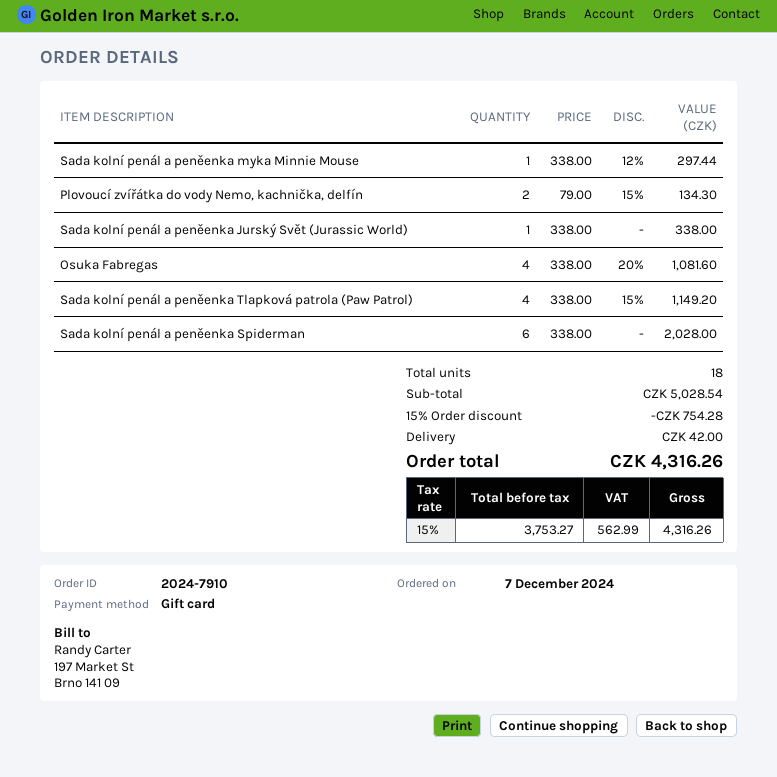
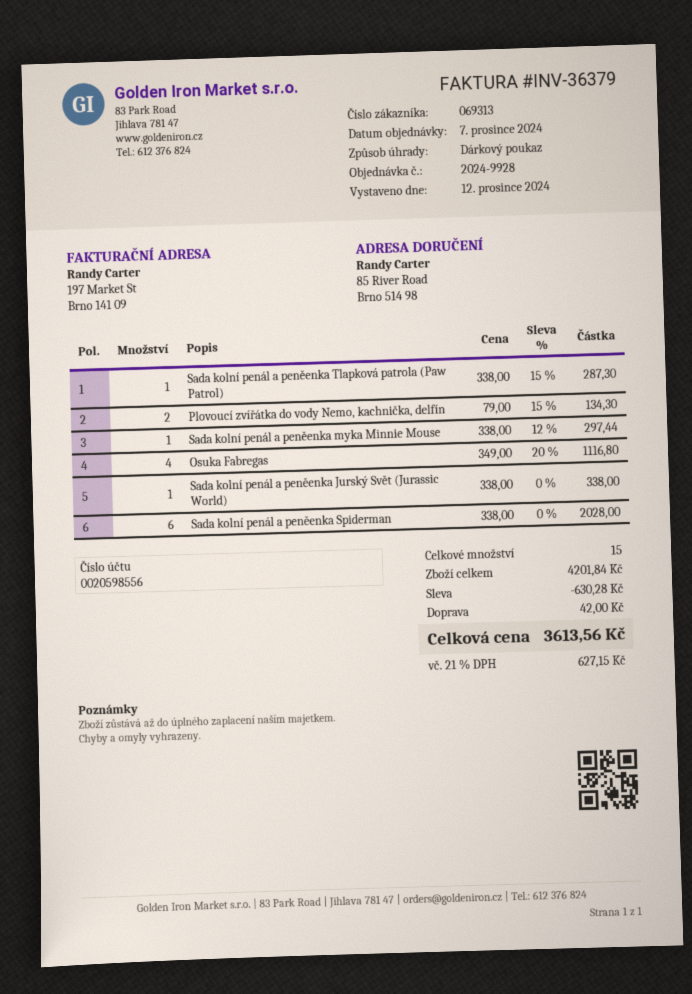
order number: 2024-7910 -> 2024-9928
Osuka Fabregas: 4 x 338.00 - 20% = 1081.60 -> 4 x 349.00 - 20% = 1116.80
Sada kolní penál a peněenka Tlapková patrola (Paw Patrol): 4 x 338.00 - 15% = 1149.20 -> 1 x 338.00 - 15% = 287.30
total quantity: 18 -> 15
subtotal: 5028.54 -> 4201.84
discount: 754.28 -> 630.28
tax: 15% = 562.99 -> 21% = 627.15
total: 4316.26 -> 3613.56

